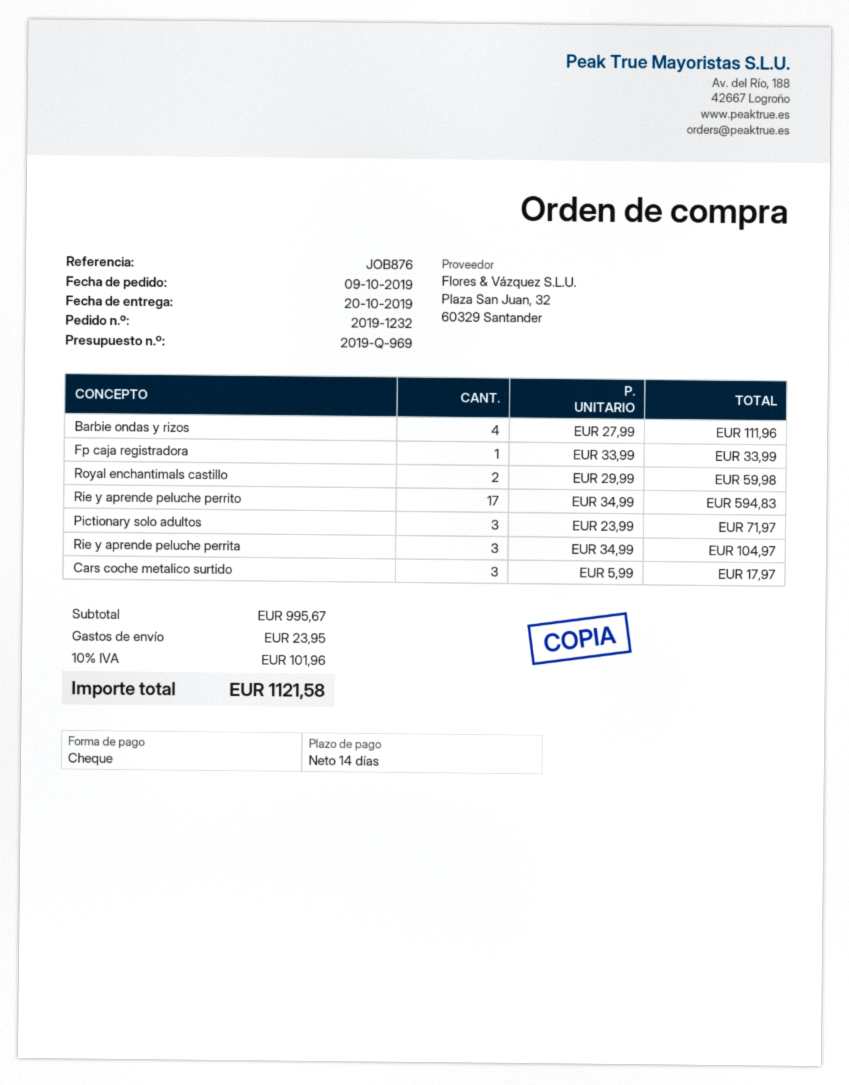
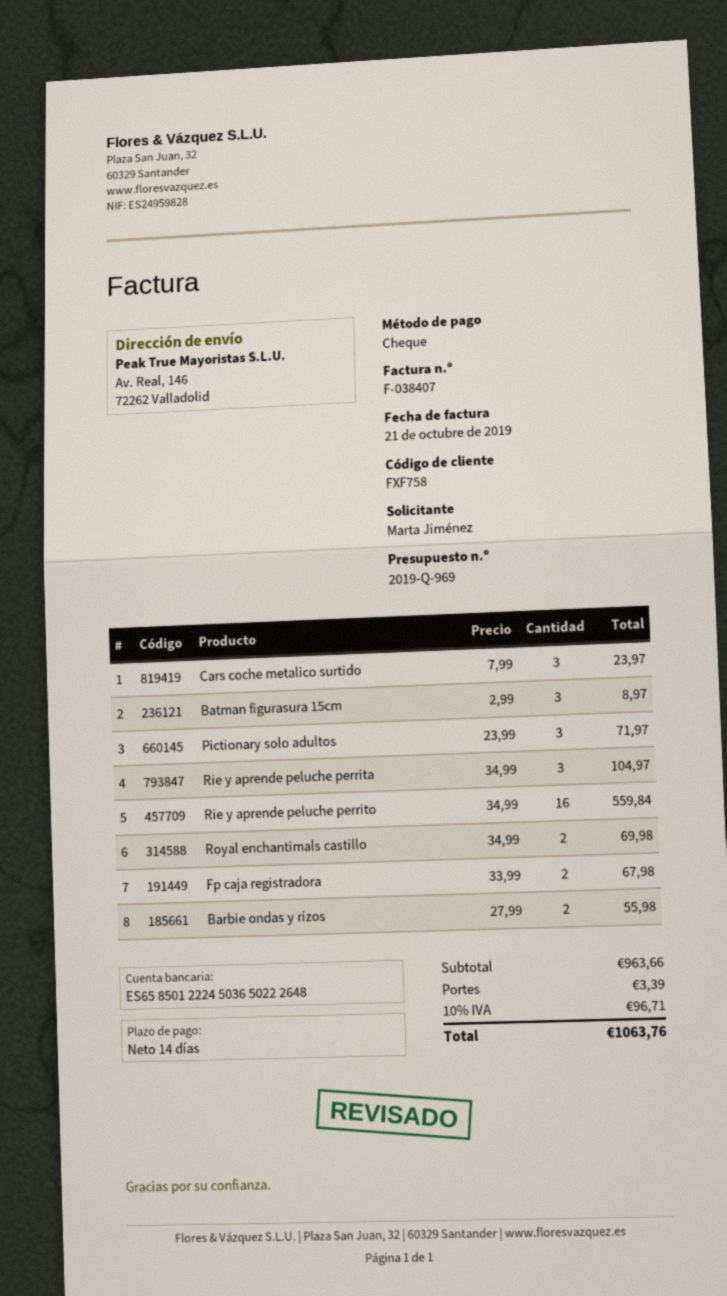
Barbie ondas y rizos: 4 x 27.99 = 111.96 -> 2 x 27.99 = 55.98
Fp caja registradora: 1 x 33.99 = 33.99 -> 2 x 33.99 = 67.98
Royal enchantimals castillo: 2 x 29.99 = 59.98 -> 2 x 34.99 = 69.98
Rie y aprende peluche perrito: 17 x 34.99 = 594.83 -> 16 x 34.99 = 559.84
Cars coche metalico surtido: 3 x 5.99 = 17.97 -> 3 x 7.99 = 23.97
Batman figurasura 15cm: none -> 3 x 2.99 = 8.97
subtotal: 995.67 -> 963.66
shipping: 23.95 -> 3.39
tax: 10% = 101.96 -> 10% = 96.71
total: 1121.58 -> 1063.76

